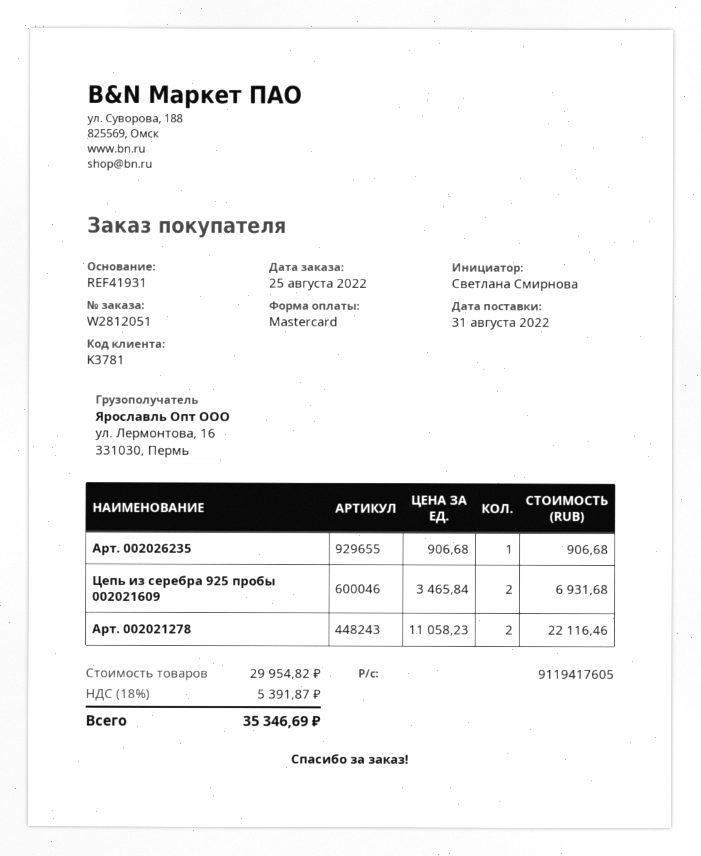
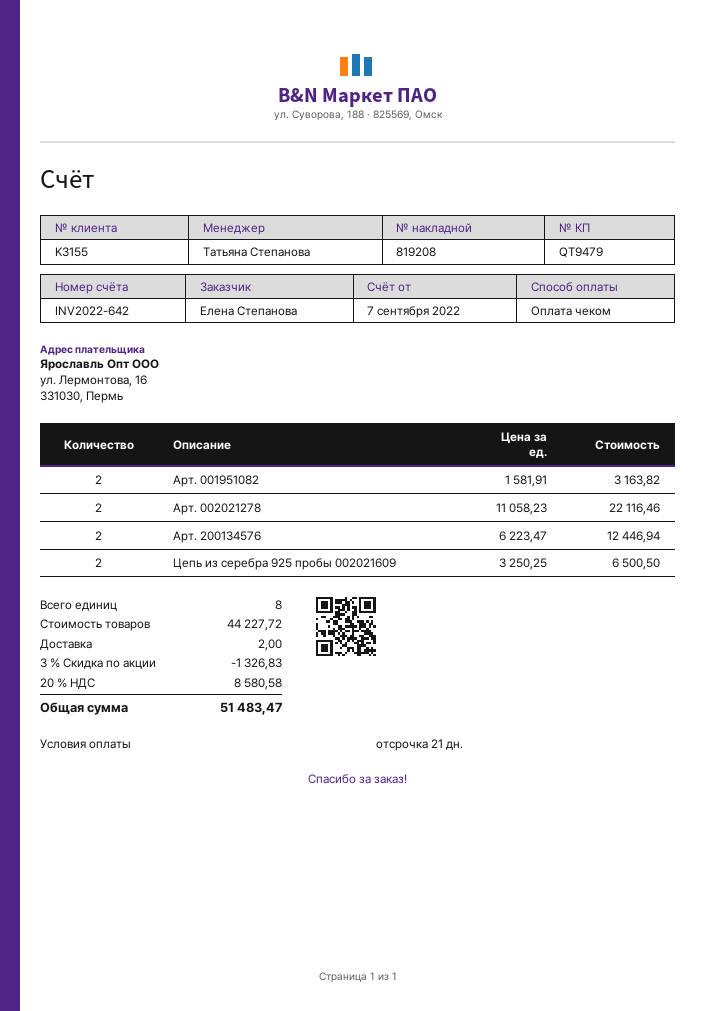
customer number: K3781 -> K3155
ordered by: Светлана Смирнова -> Елена Степанова
payment method: Mastercard -> cheque
Арт. 002026235: 1 x 906.68 = 906.68 -> none
Цепь из серебра 925 пробы 002021609: 2 x 3465.84 = 6931.68 -> 2 x 3250.25 = 6500.50
Арт. 001951082: none -> 2 x 1581.91 = 3163.82
Арт. 200134576: none -> 2 x 6223.47 = 12446.94
subtotal: 29954.82 -> 44227.72
discount: none -> 3% = 1326.83
shipping: none -> 2.00
tax: 18% = 5391.87 -> 20% = 8580.58
total: 35346.69 -> 51483.47

